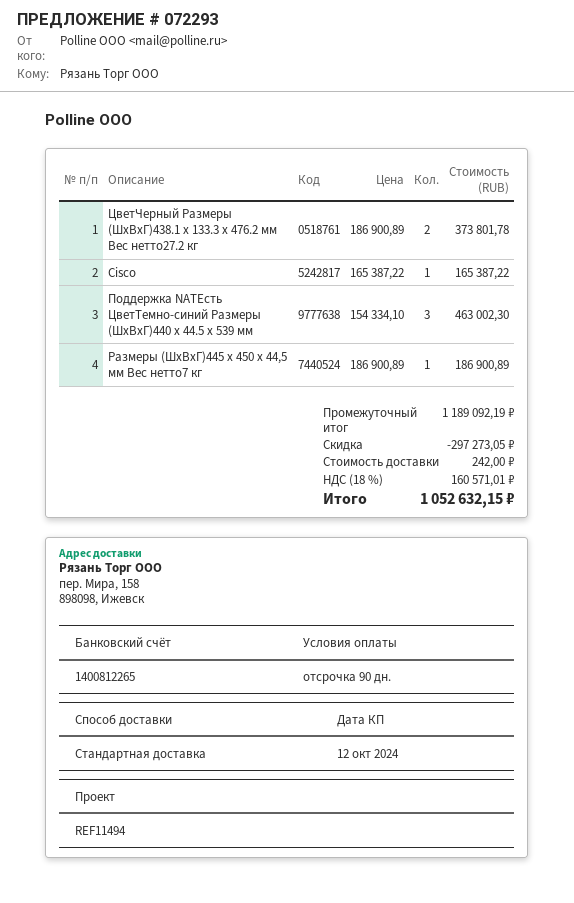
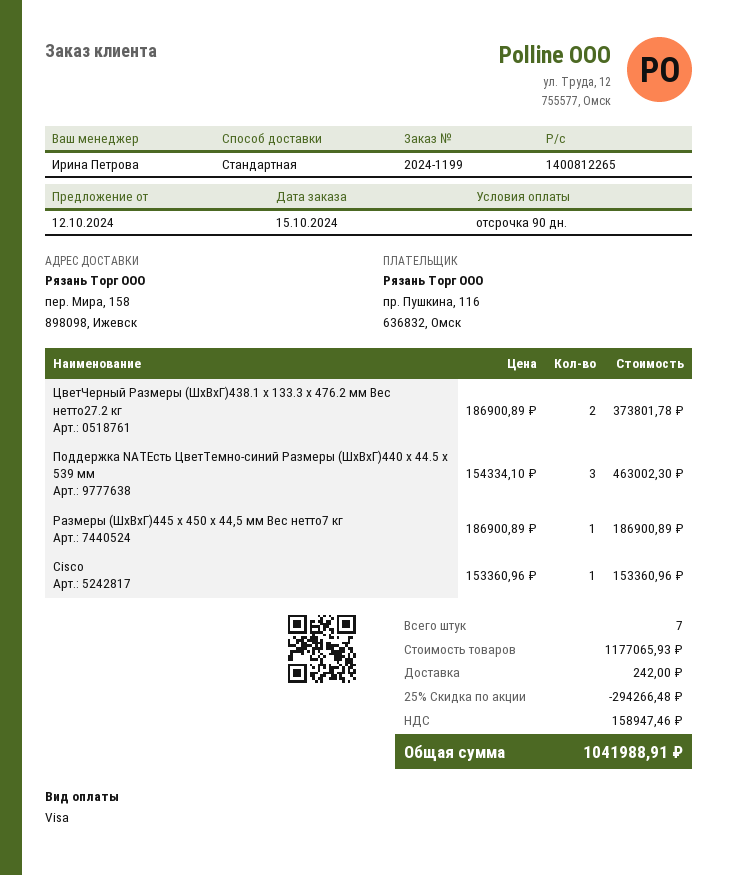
Cisco: 1 x 165387.22 = 165387.22 -> 1 x 153360.96 = 153360.96
subtotal: 1189092.19 -> 1177065.93
discount: 297273.05 -> 294266.48
tax: 160571.01 -> 158947.46
total: 1052632.15 -> 1041988.91

